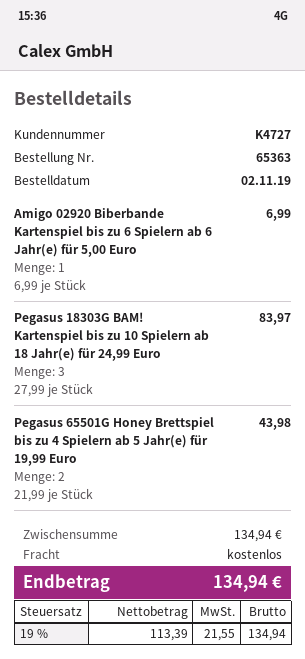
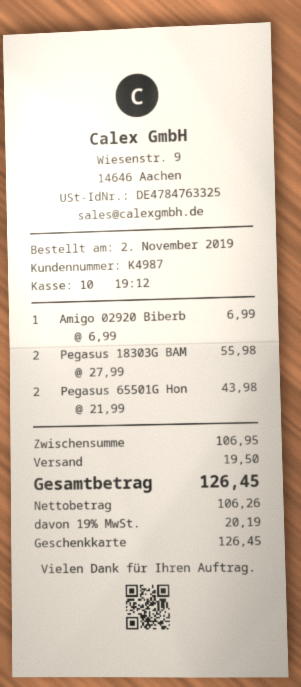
customer number: K4727 -> K4987
Pegasus 18303G BAM! Kartenspiel bis zu 10 Spielern ab 18 Jahr(e) für 24,99 Euro: 3 x 27.99 = 83.97 -> 2 x 27.99 = 55.98
subtotal: 134.94 -> 106.95
shipping: 0.00 -> 19.50
net: 113.39 -> 106.26
tax: 19% = 21.55 -> 19% = 20.19
total: 134.94 -> 126.45

